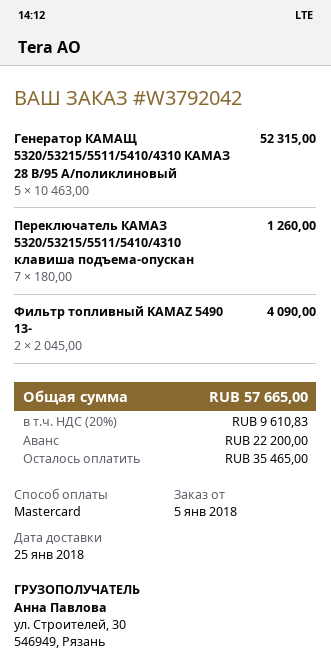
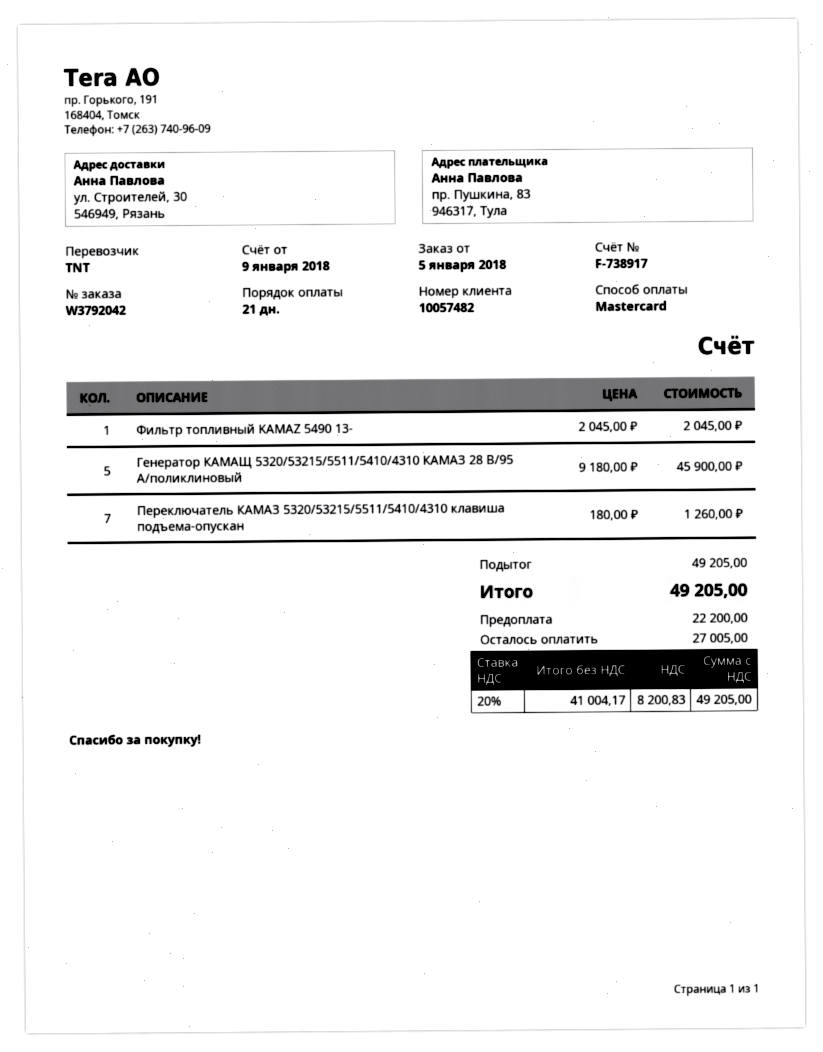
Генератор КАМАЩ 5320/53215/5511/5410/4310 КАМАЗ 28 В/95 А/поликлиновый: 5 x 10463.00 = 52315.00 -> 5 x 9180.00 = 45900.00
Фильтр топливный KAMAZ 5490 13-: 2 x 2045.00 = 4090.00 -> 1 x 2045.00 = 2045.00
tax: 20% = 9610.83 -> 20% = 8200.83
total: 57665.00 -> 49205.00
balance: 35465.00 -> 27005.00

